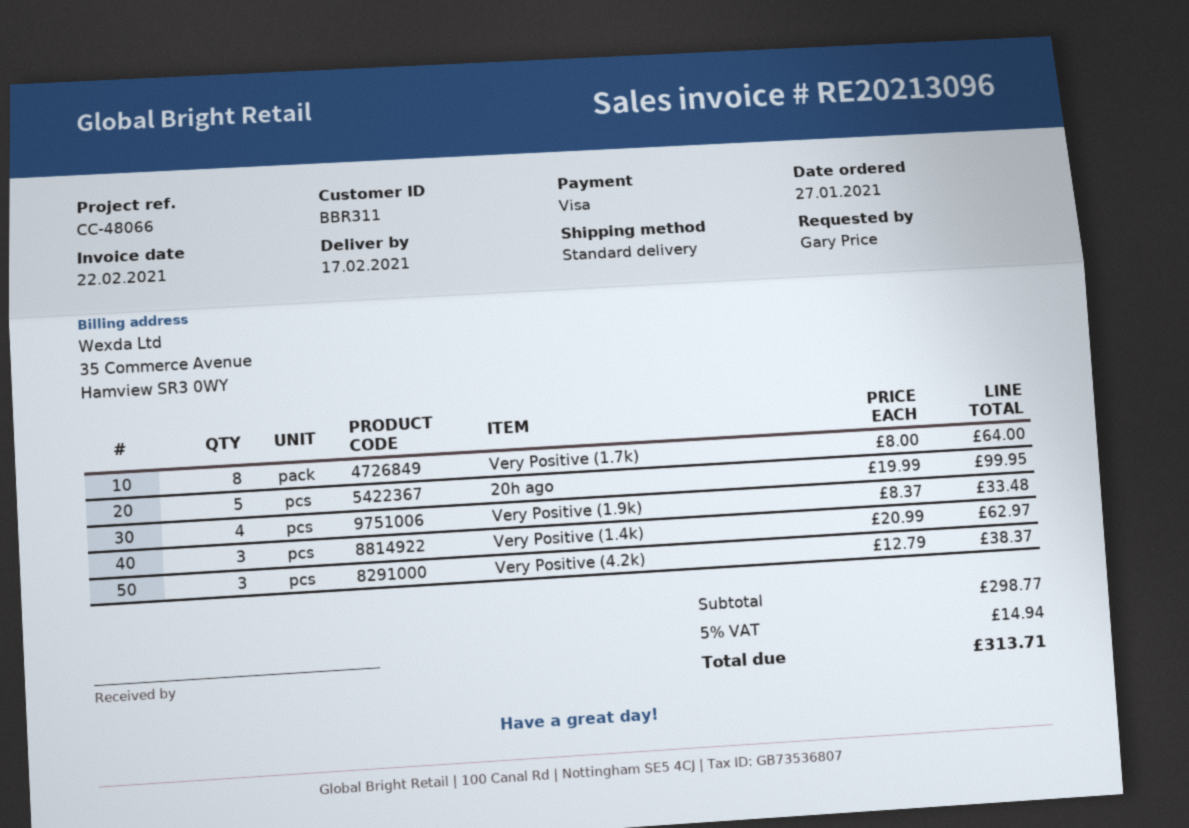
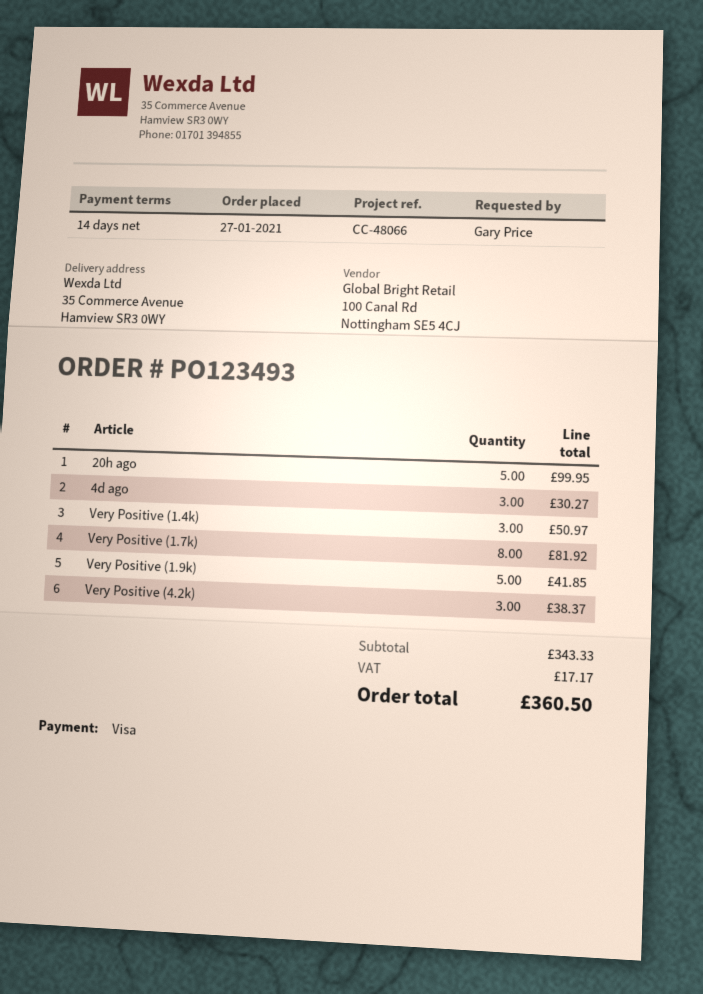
Very Positive (1.7k): 8 for 64.00 -> 8 for 81.92
Very Positive (1.9k): 4 for 33.48 -> 5 for 41.85
Very Positive (1.4k): 3 for 62.97 -> 3 for 50.97
4d ago: none -> 3 for 30.27
subtotal: 298.77 -> 343.33
tax: 14.94 -> 17.17
total: 313.71 -> 360.50

